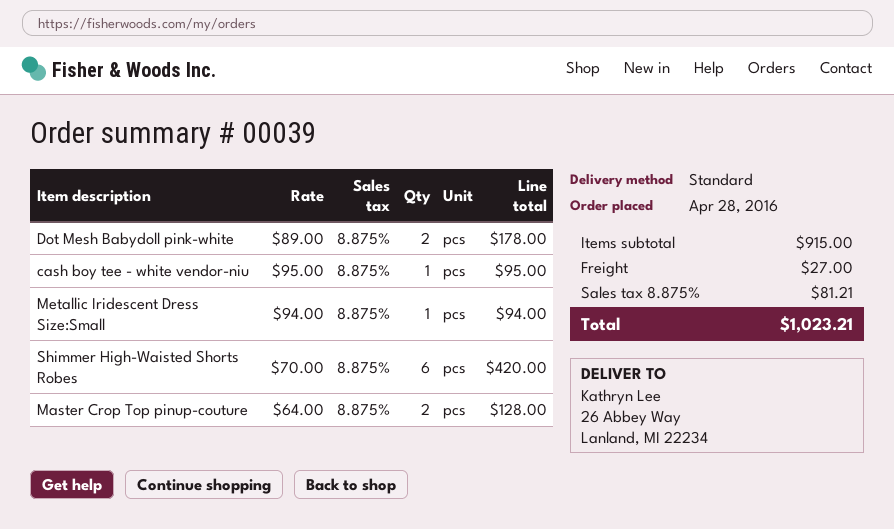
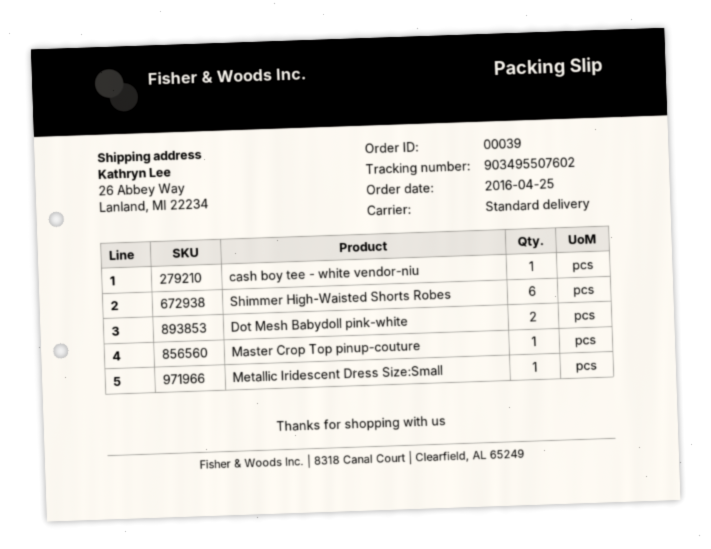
order date: 2016-04-28 -> 2016-04-25
Master Crop Top pinup-couture: 2 -> 1

